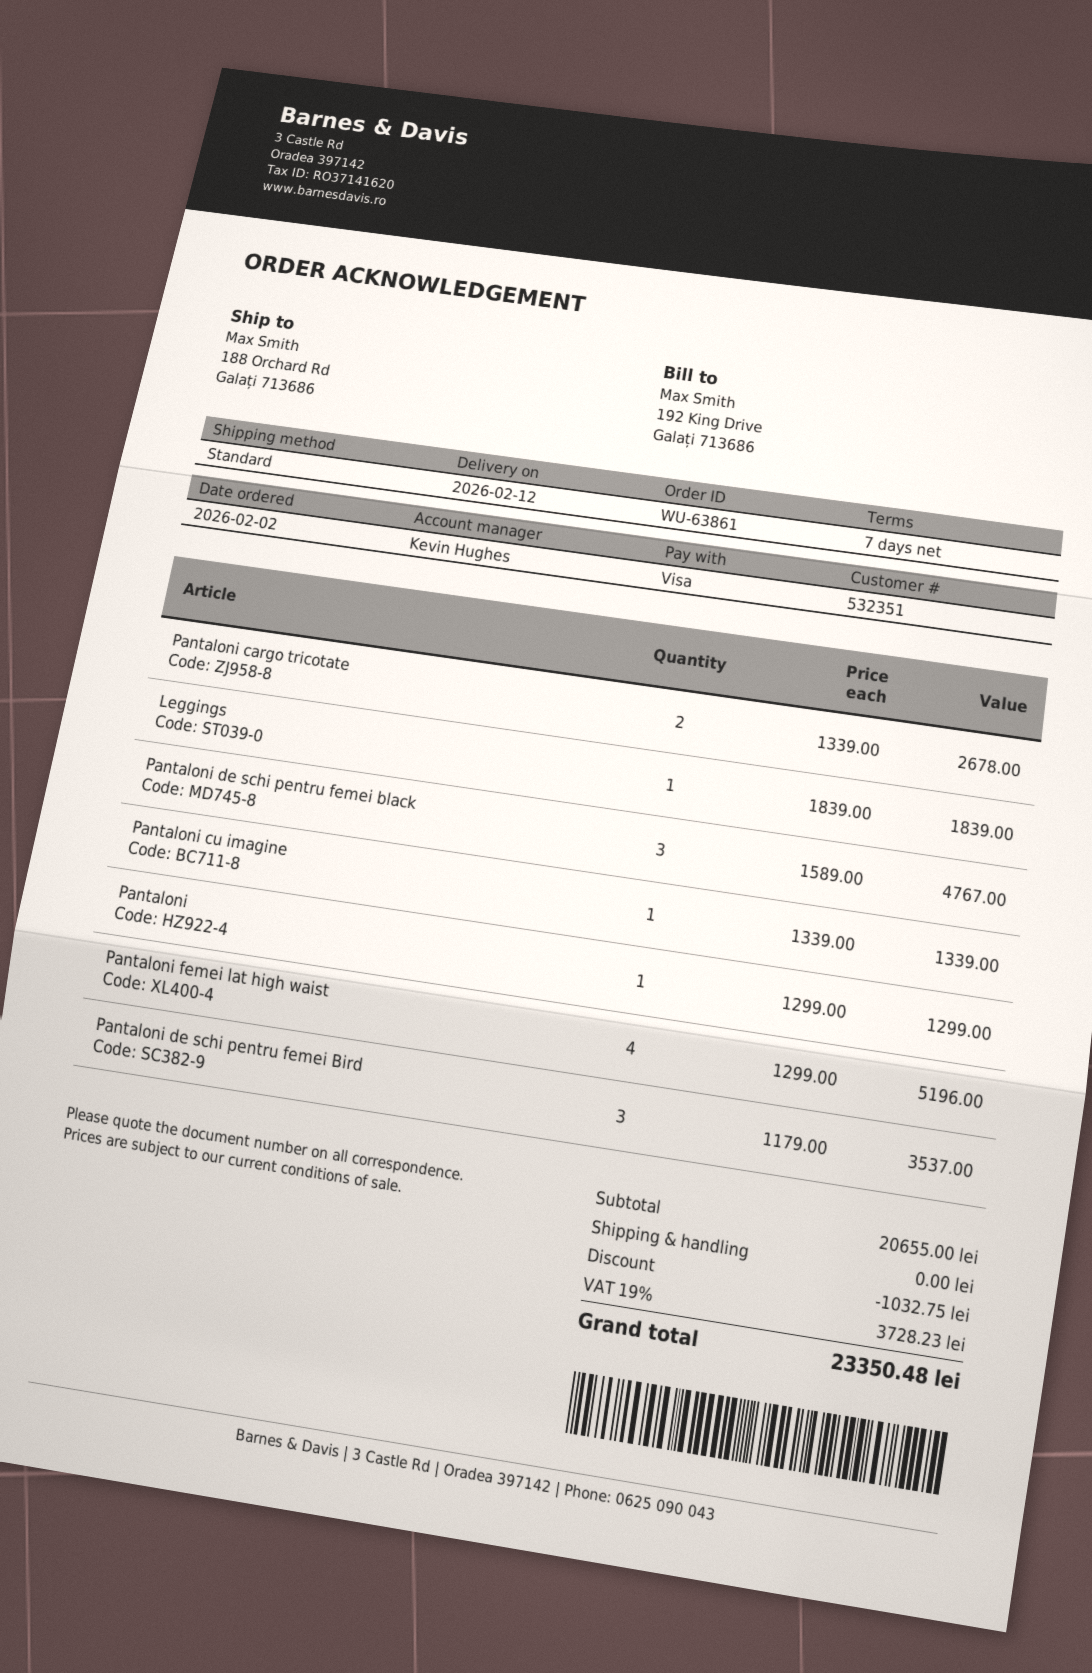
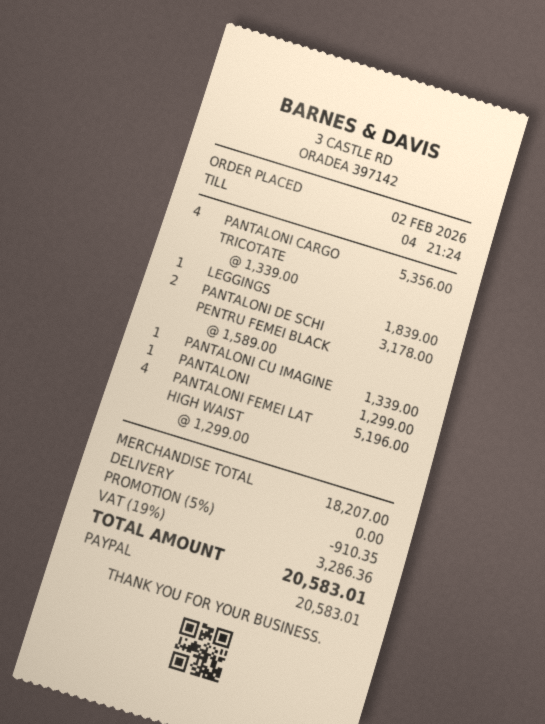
payment method: Visa -> PayPal
Pantaloni cargo tricotate: 2 x 1339.00 = 2678.00 -> 4 x 1339.00 = 5356.00
Pantaloni de schi pentru femei black: 3 x 1589.00 = 4767.00 -> 2 x 1589.00 = 3178.00
Pantaloni de schi pentru femei Bird: 3 x 1179.00 = 3537.00 -> none
subtotal: 20655.00 -> 18207.00
discount: 1032.75 -> 910.35
tax: 19% = 3728.23 -> 19% = 3286.36
total: 23350.48 -> 20583.01

